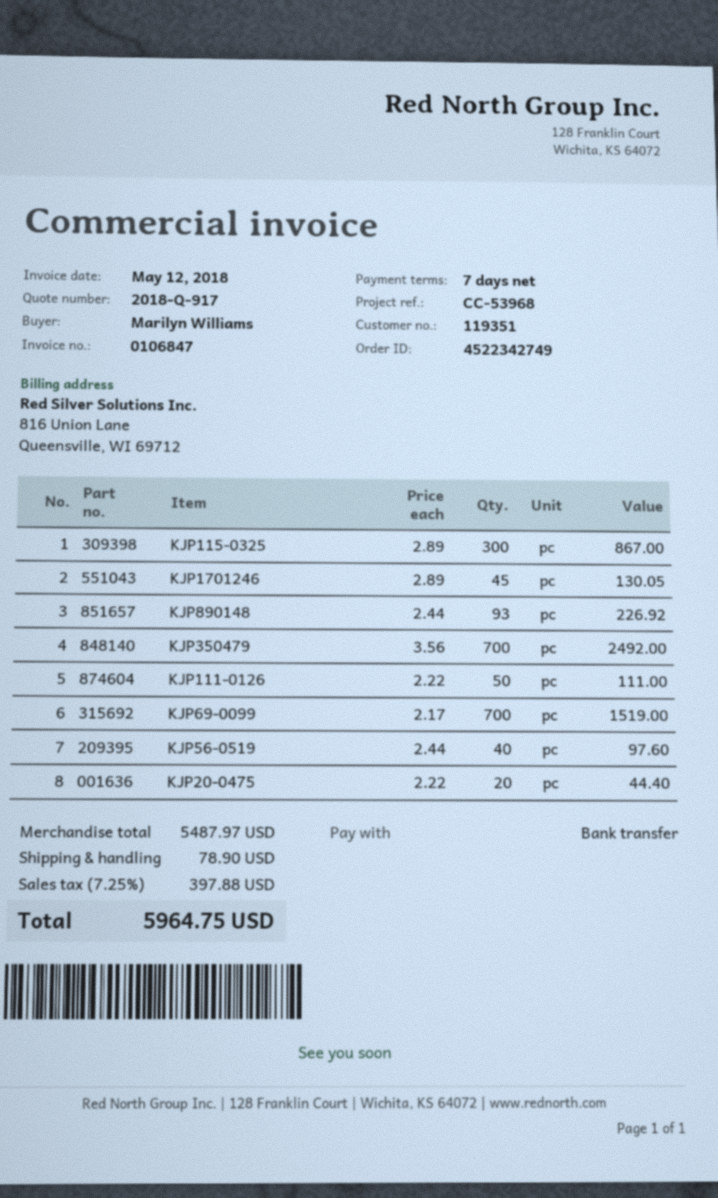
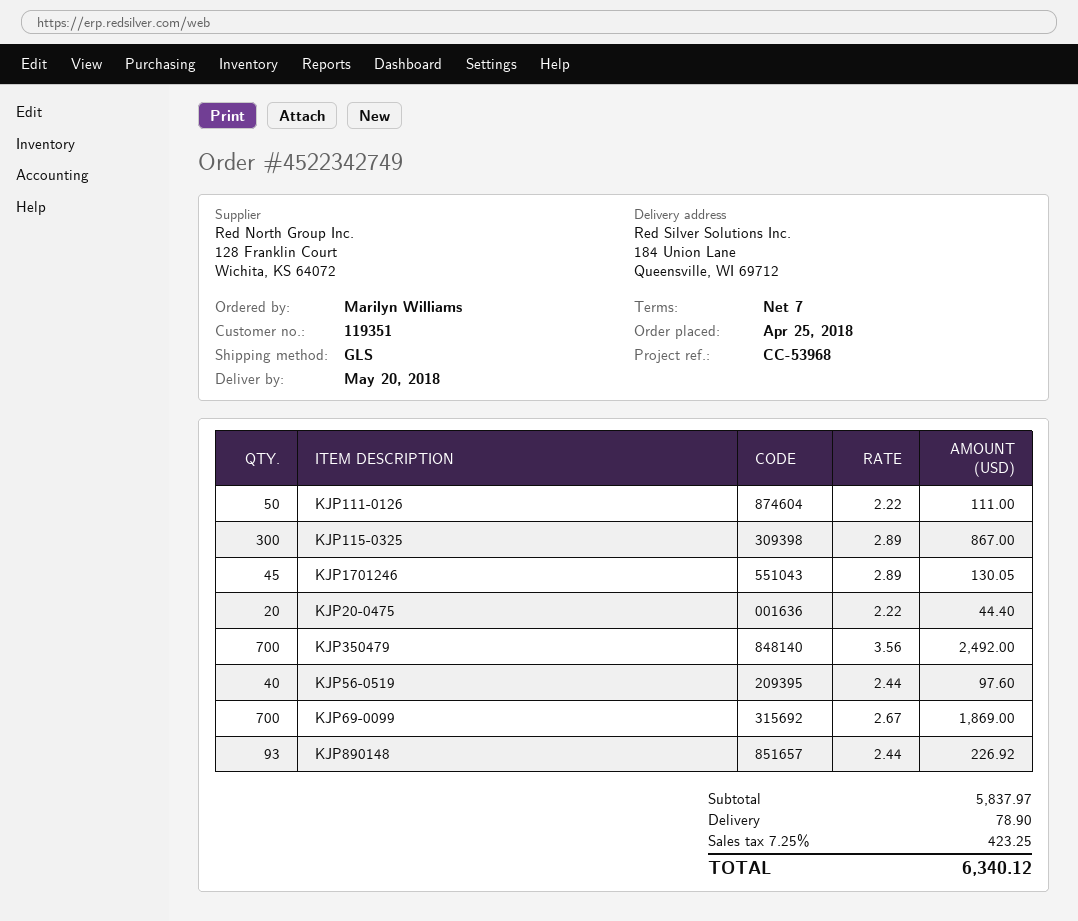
KJP69-0099: 700 x 2.17 = 1519.00 -> 700 x 2.67 = 1869.00
subtotal: 5487.97 -> 5837.97
tax: 7.25% = 397.88 -> 7.25% = 423.25
total: 5964.75 -> 6340.12

